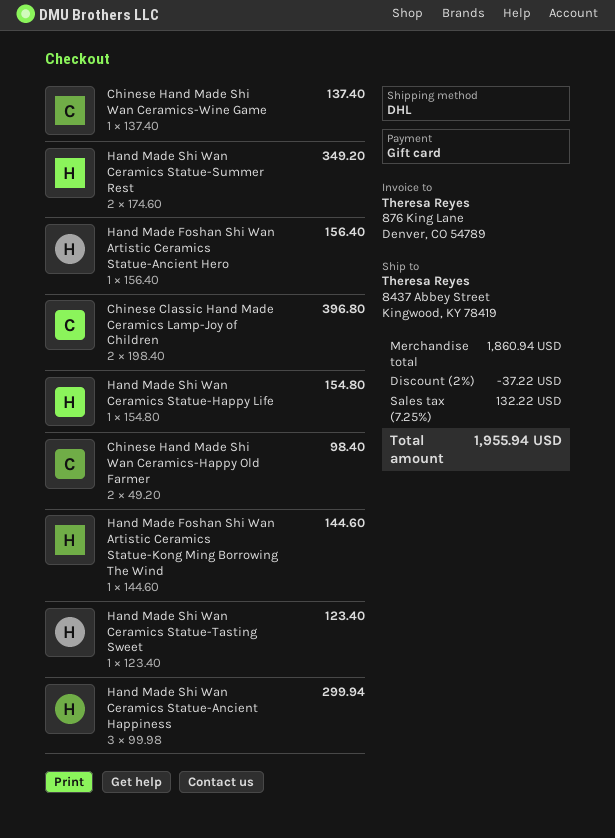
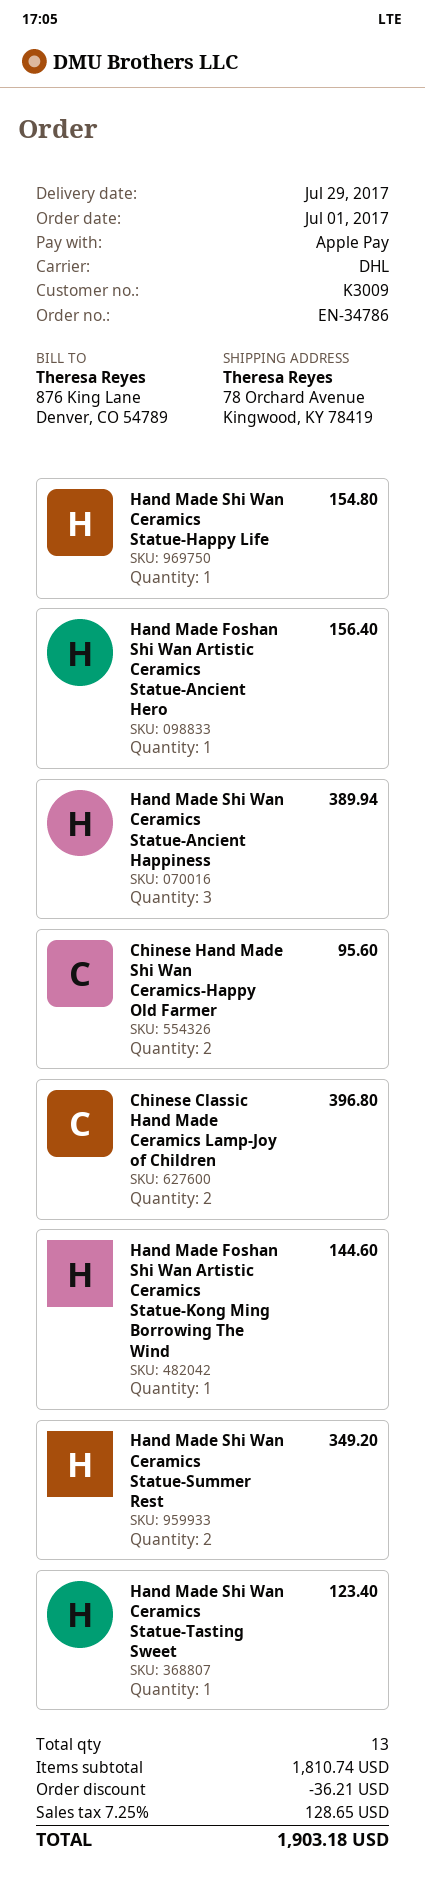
payment method: gift card -> Apple Pay
ship to: 8437 Abbey Street, Kingwood, KY 78419 -> 78 Orchard Avenue, Kingwood, KY 78419
Chinese Hand Made Shi Wan Ceramics-Wine Game: 1 for 137.40 -> none
Chinese Hand Made Shi Wan Ceramics-Happy Old Farmer: 2 for 98.40 -> 2 for 95.60
Hand Made Shi Wan Ceramics Statue-Ancient Happiness: 3 for 299.94 -> 3 for 389.94
subtotal: 1860.94 -> 1810.74
discount: 37.22 -> 36.21
tax: 7.25% = 132.22 -> 7.25% = 128.65
total: 1955.94 -> 1903.18

